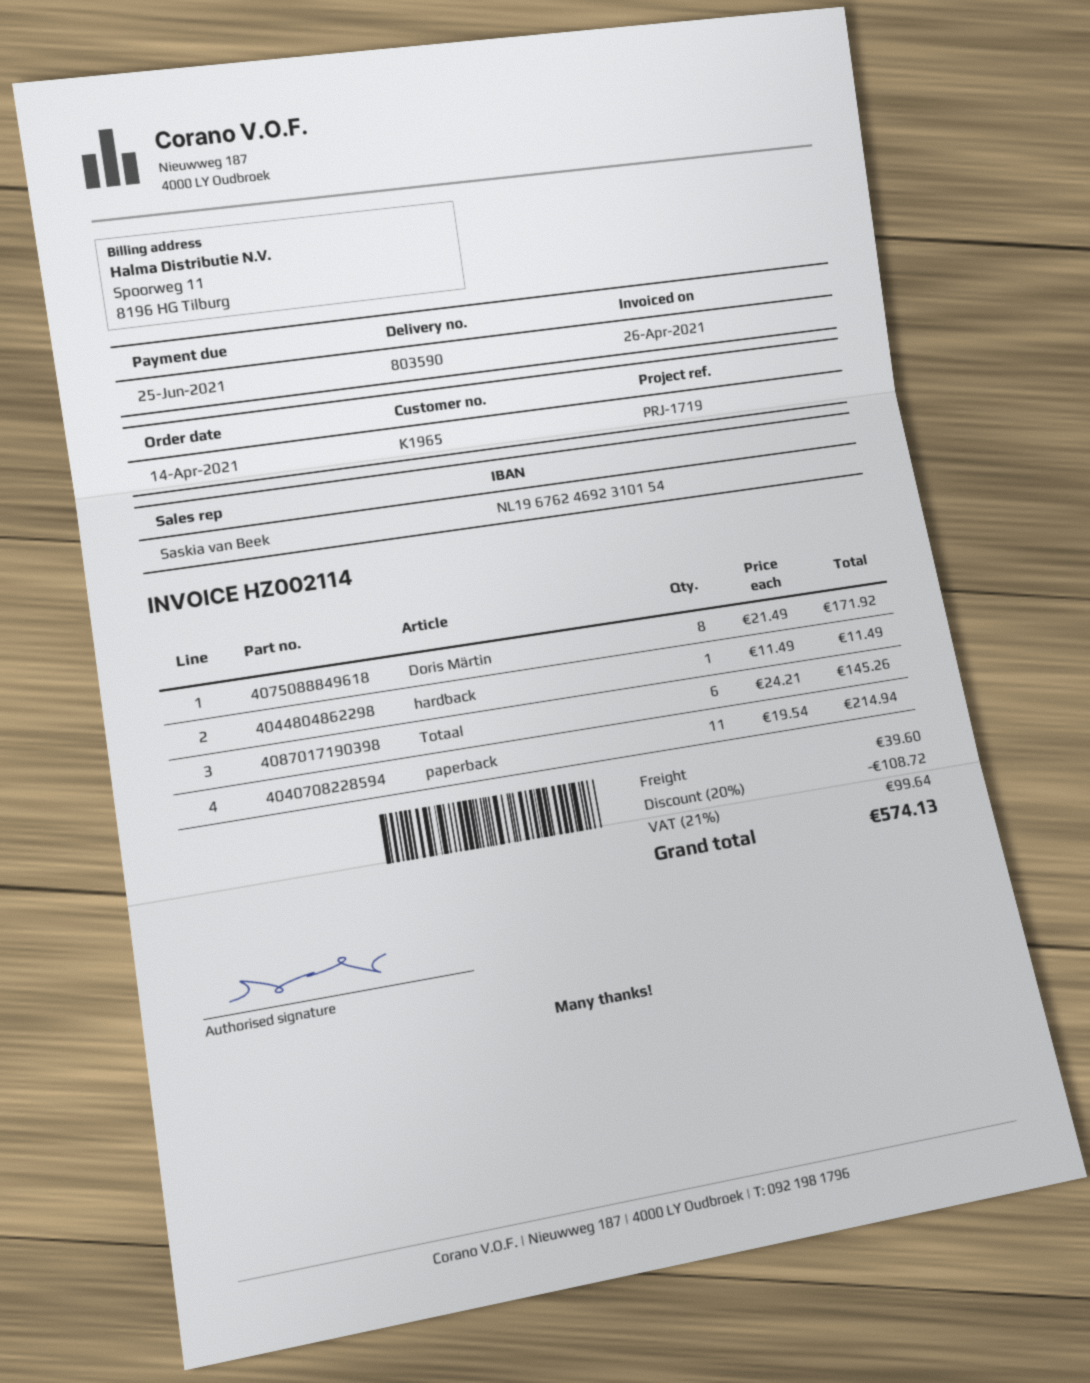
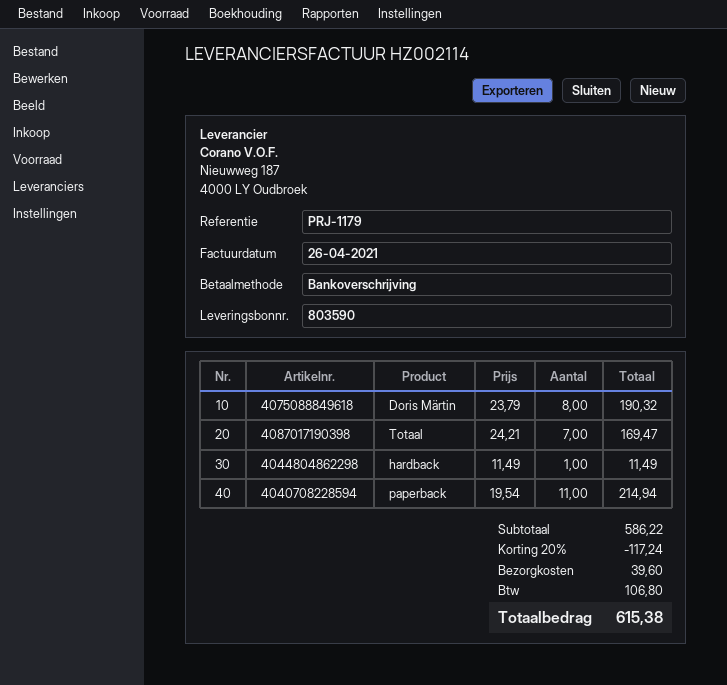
reference: PRJ-1719 -> PRJ-1179
Doris Märtin: 8 x 21.49 = 171.92 -> 8 x 23.79 = 190.32
Totaal: 6 x 24.21 = 145.26 -> 7 x 24.21 = 169.47
discount: 20% = 108.72 -> 20% = 117.24
tax: 99.64 -> 106.80
total: 574.13 -> 615.38

